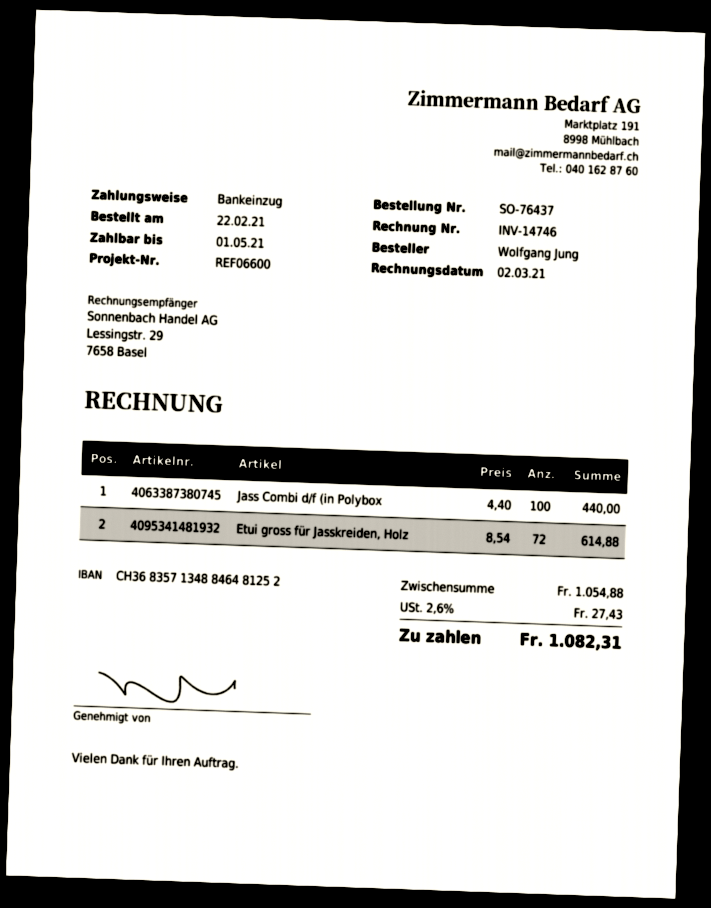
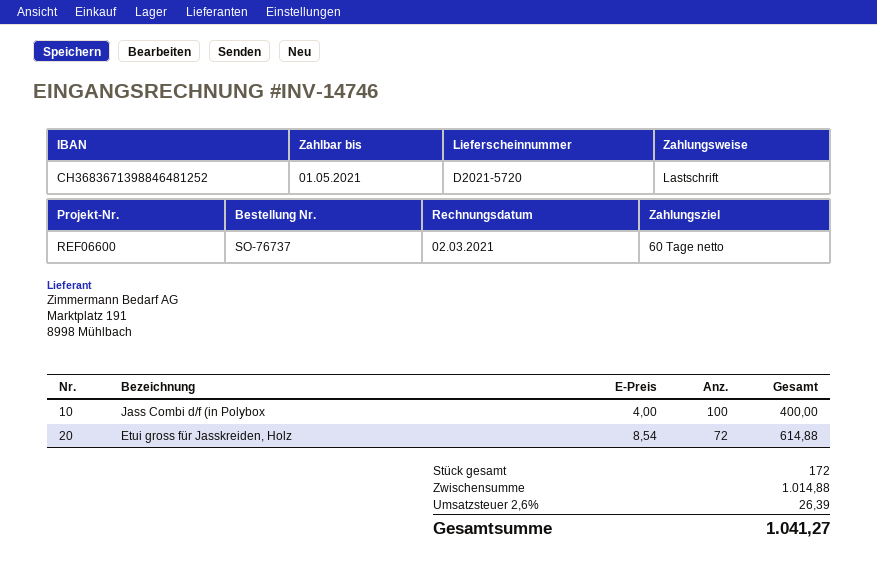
order number: SO-76437 -> SO-76737
bank account: CH3683571348846481252 -> CH3683671398846481252
Jass Combi d/f (in Polybox: 100 x 4.40 = 440.00 -> 100 x 4.00 = 400.00
subtotal: 1054.88 -> 1014.88
tax: 2.6% = 27.43 -> 2.6% = 26.39
total: 1082.31 -> 1041.27

